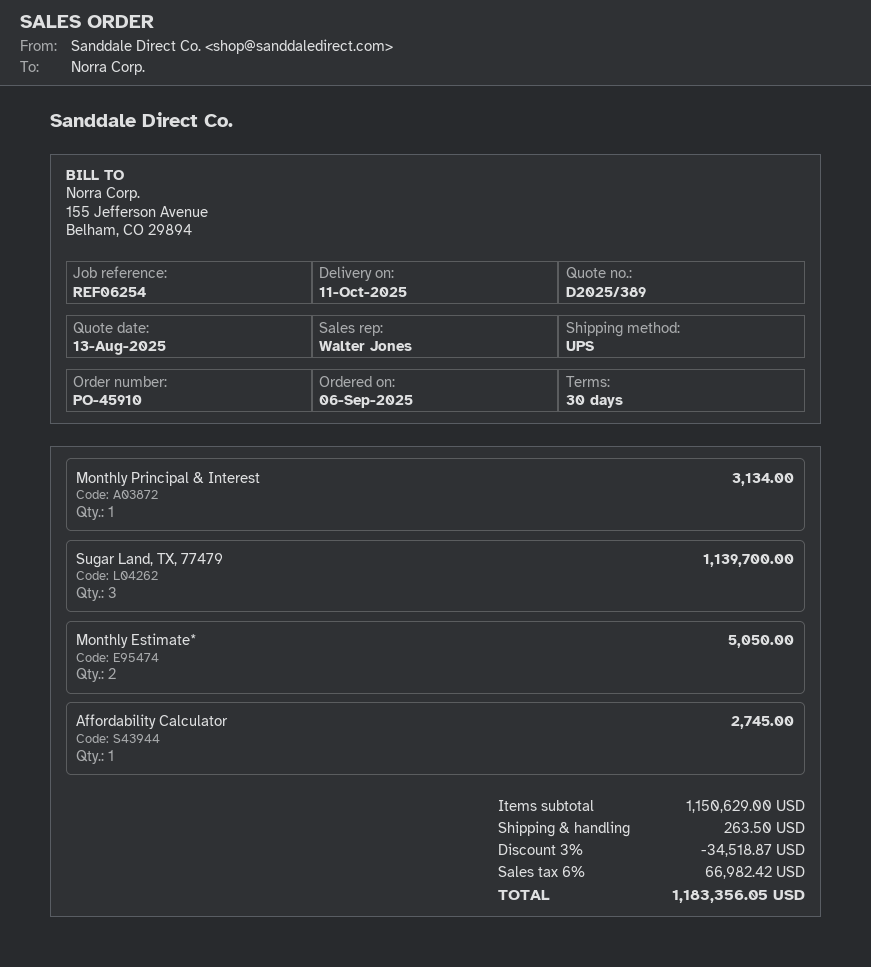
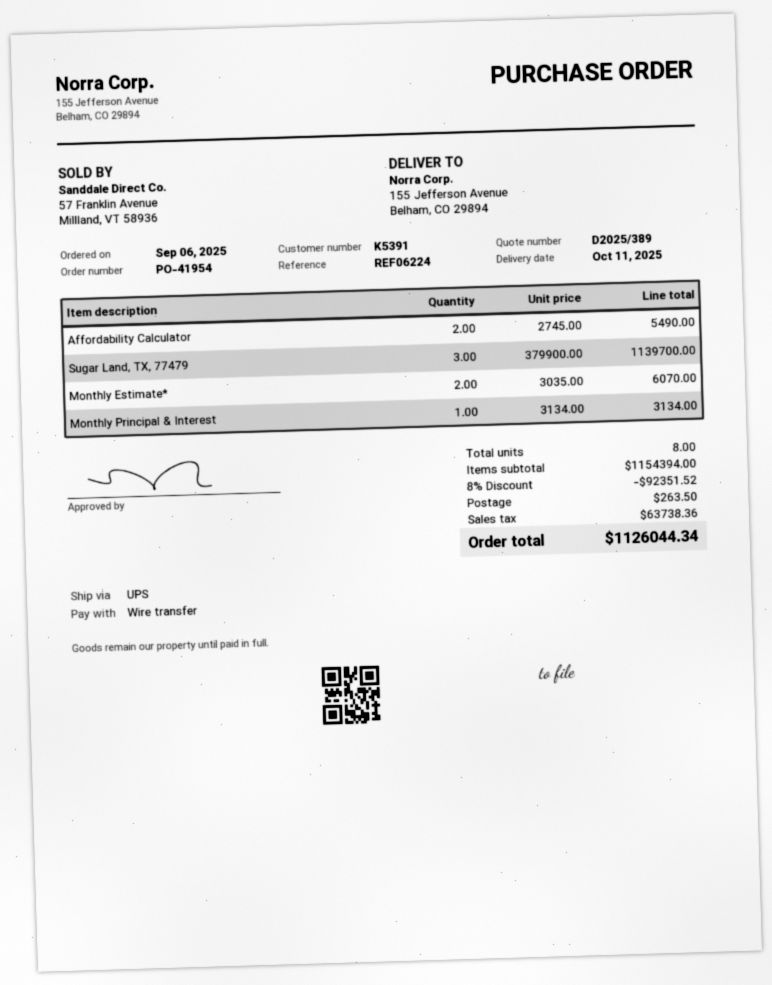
order number: PO-45910 -> PO-41954
reference: REF06254 -> REF06224
Monthly Estimate*: 2 for 5050.00 -> 2 for 6070.00
Affordability Calculator: 1 for 2745.00 -> 2 for 5490.00
subtotal: 1150629.00 -> 1154394.00
discount: 3% = 34518.87 -> 8% = 92351.52
tax: 66982.42 -> 63738.36
total: 1183356.05 -> 1126044.34

